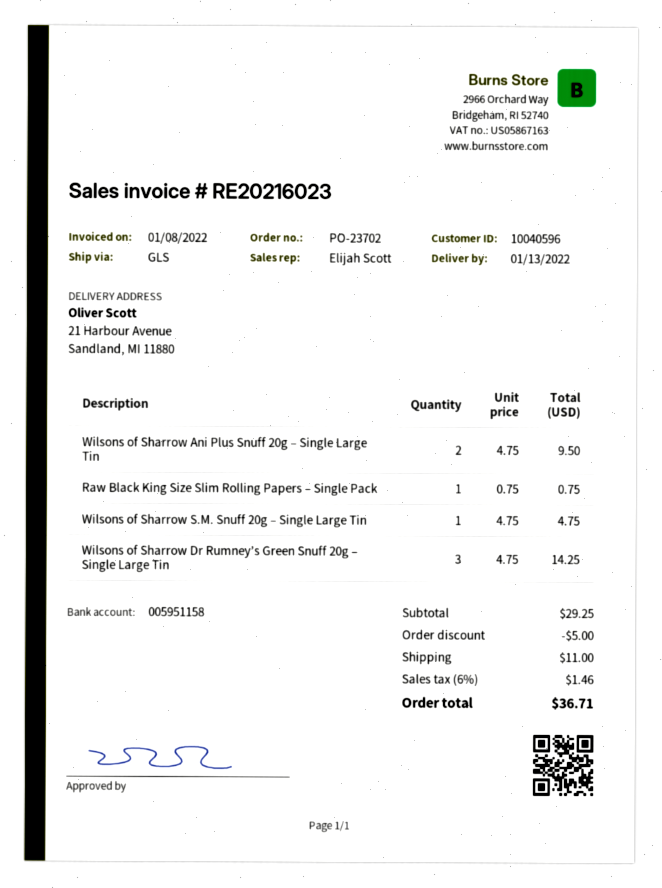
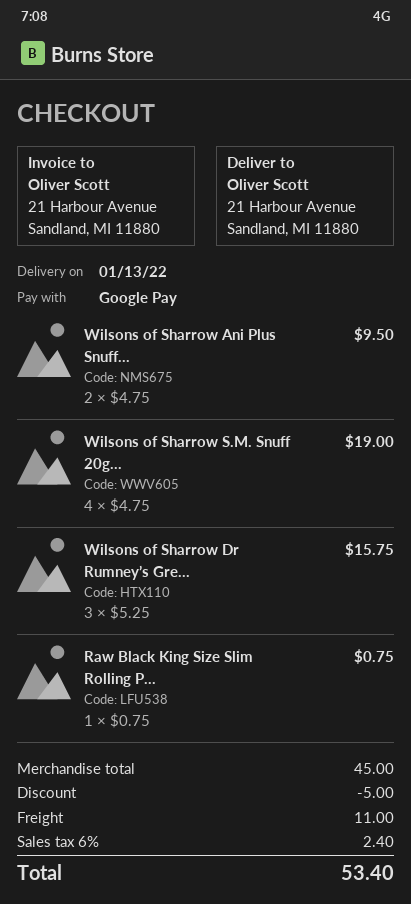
Wilsons of Sharrow S.M. Snuff 20g – Single Large Tin: 1 x 4.75 = 4.75 -> 4 x 4.75 = 19.00
Wilsons of Sharrow Dr Rumney’s Green Snuff 20g – Single Large Tin: 3 x 4.75 = 14.25 -> 3 x 5.25 = 15.75
subtotal: 29.25 -> 45.00
tax: 6% = 1.46 -> 6% = 2.40
total: 36.71 -> 53.40

